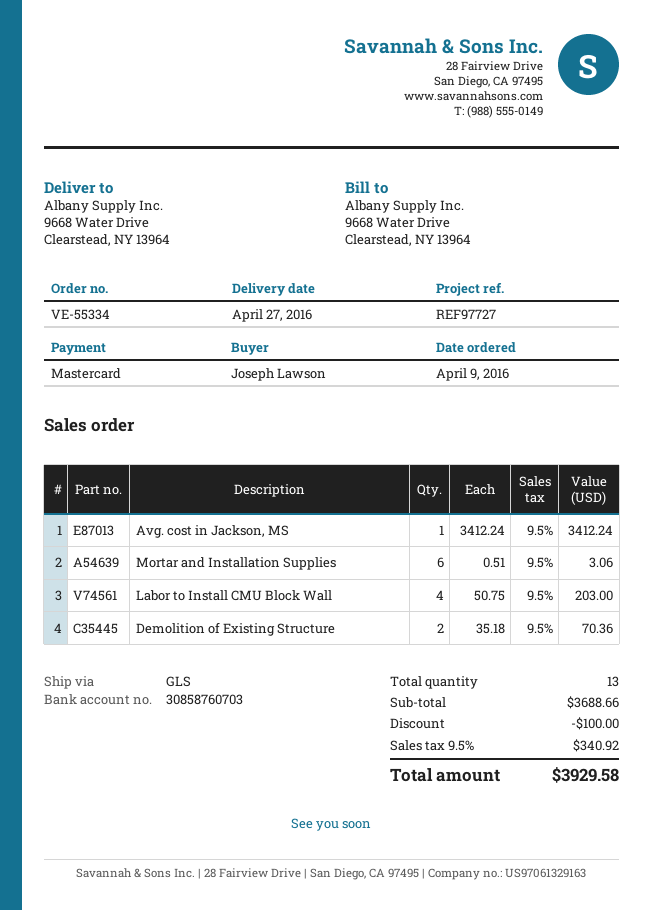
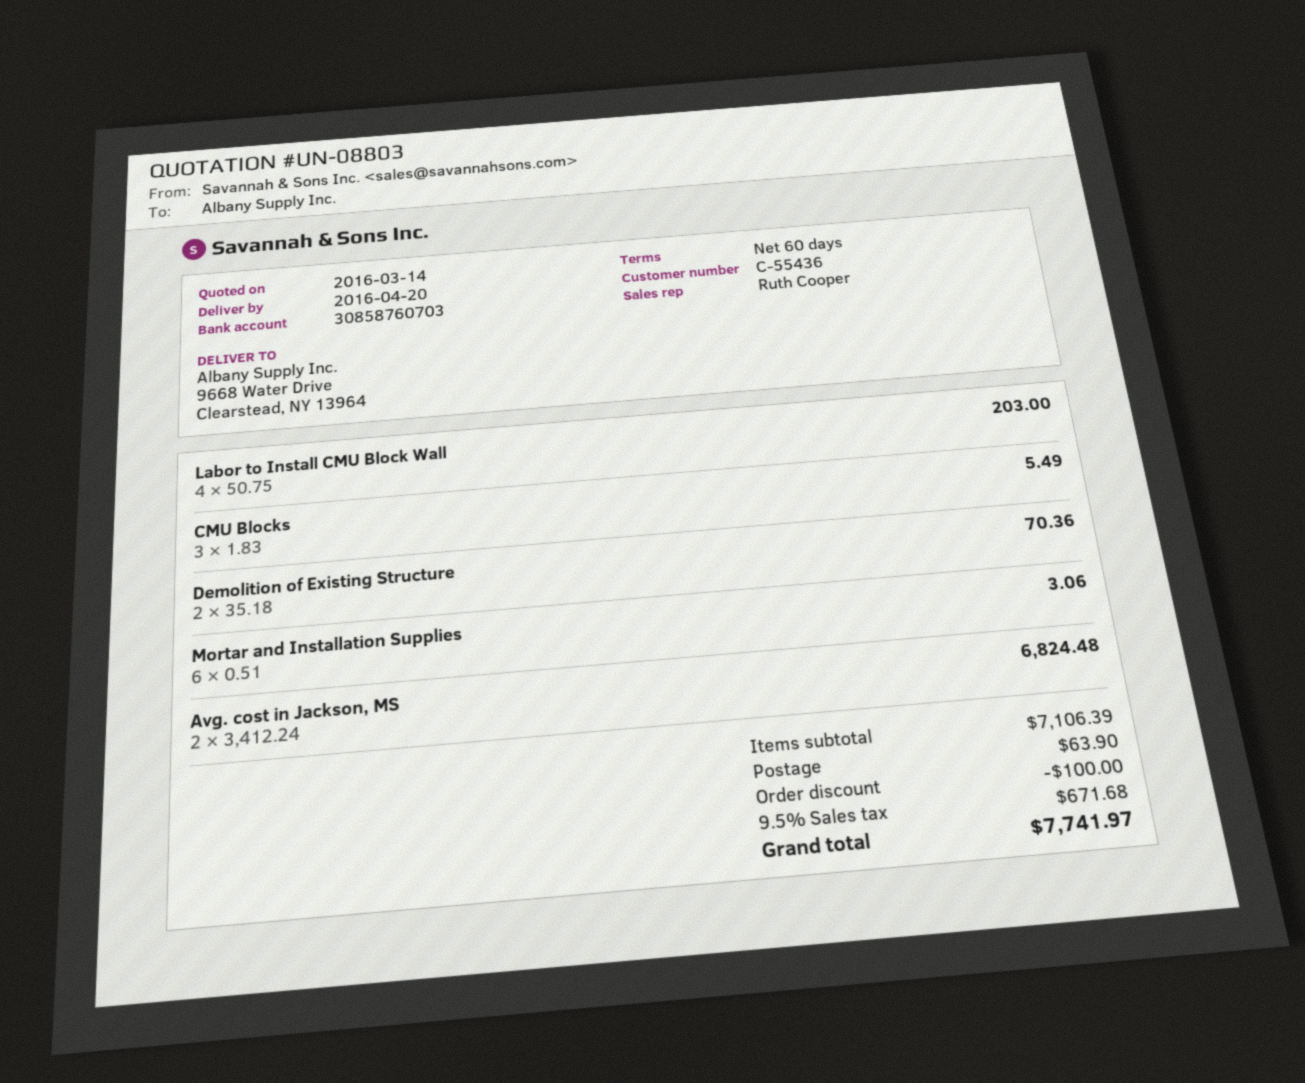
delivery date: 2016-04-27 -> 2016-04-20
Avg. cost in Jackson, MS: 1 x 3412.24 = 3412.24 -> 2 x 3412.24 = 6824.48
CMU Blocks: none -> 3 x 1.83 = 5.49
subtotal: 3688.66 -> 7106.39
shipping: none -> 63.90
tax: 9.5% = 340.92 -> 9.5% = 671.68
total: 3929.58 -> 7741.97

